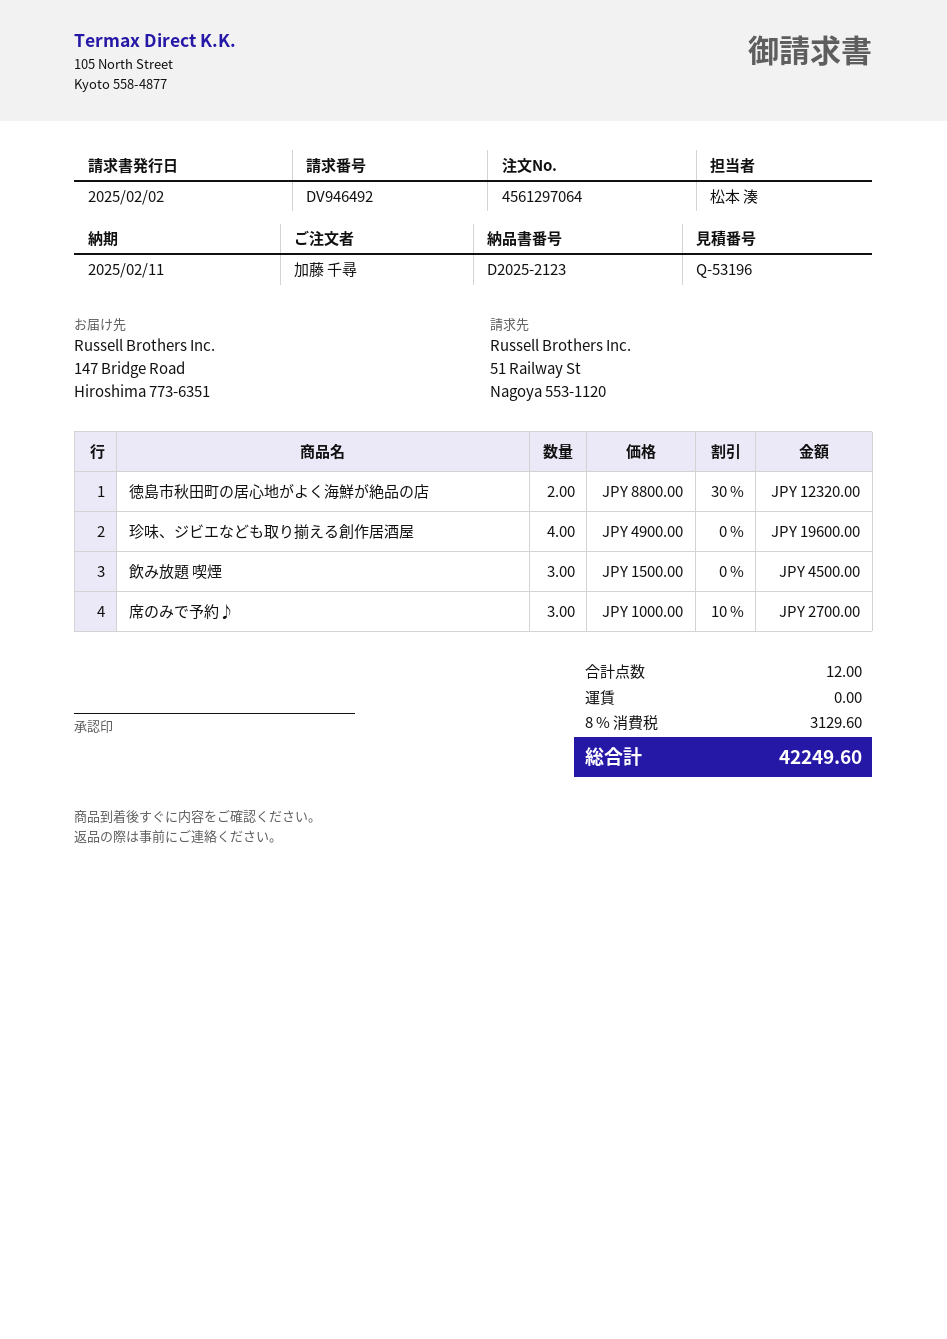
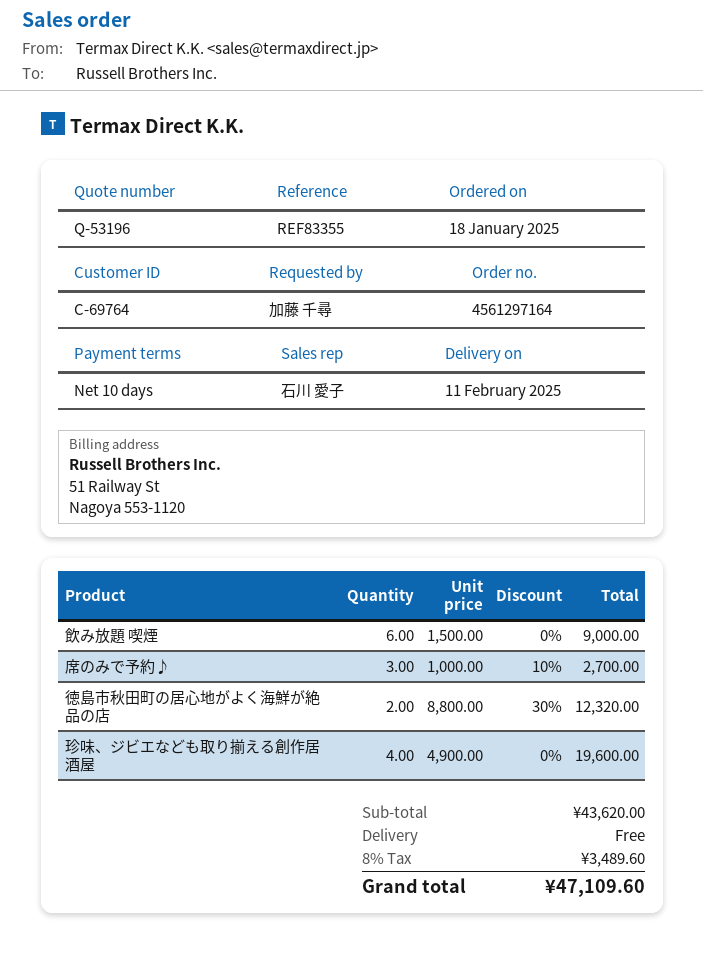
order number: 4561297064 -> 4561297164
sales rep: 松本 湊 -> 石川 愛子
飲み放題 喫煙: 3 x 1500.00 = 4500.00 -> 6 x 1500.00 = 9000.00
tax: 8% = 3129.60 -> 8% = 3489.60
total: 42249.60 -> 47109.60

